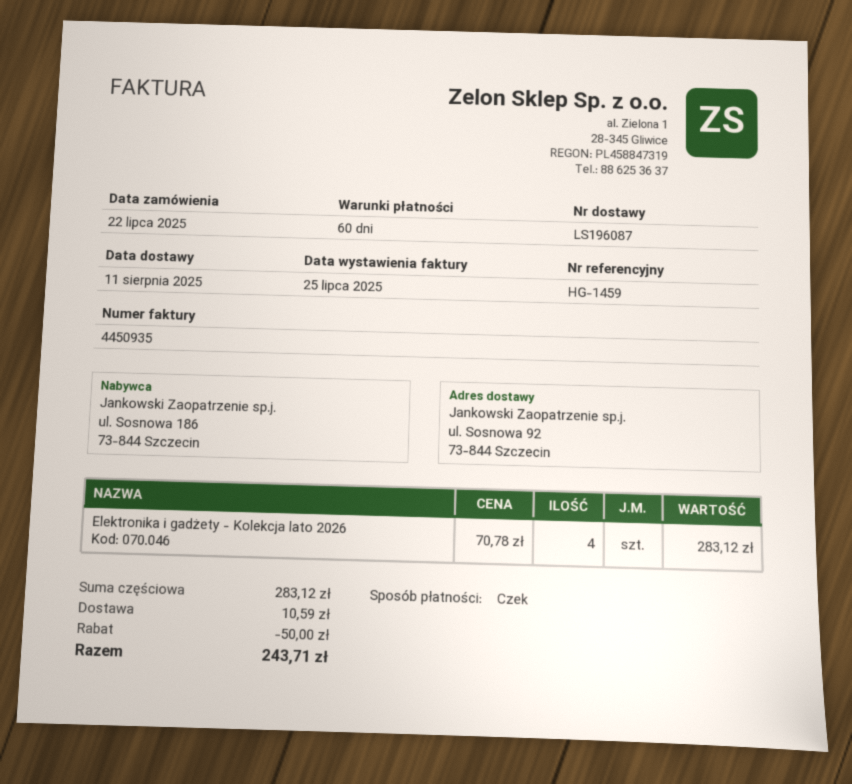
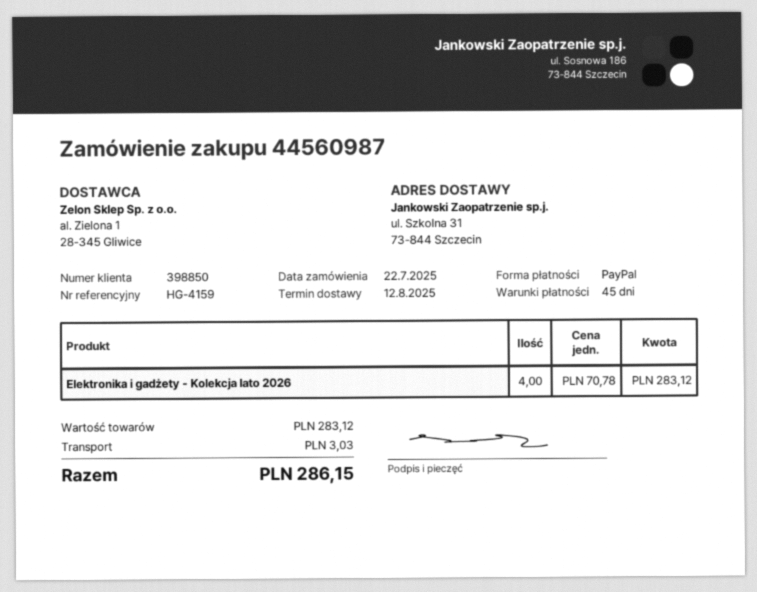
delivery date: 2025-08-11 -> 2025-08-12
payment terms: 60 days -> 45 days
reference: HG-1459 -> HG-4159
payment method: cheque -> PayPal
ship to: ul. Sosnowa 92, 73-844 Szczecin -> ul. Szkolna 31, 73-844 Szczecin
discount: 50.00 -> none
shipping: 10.59 -> 3.03
total: 243.71 -> 286.15

